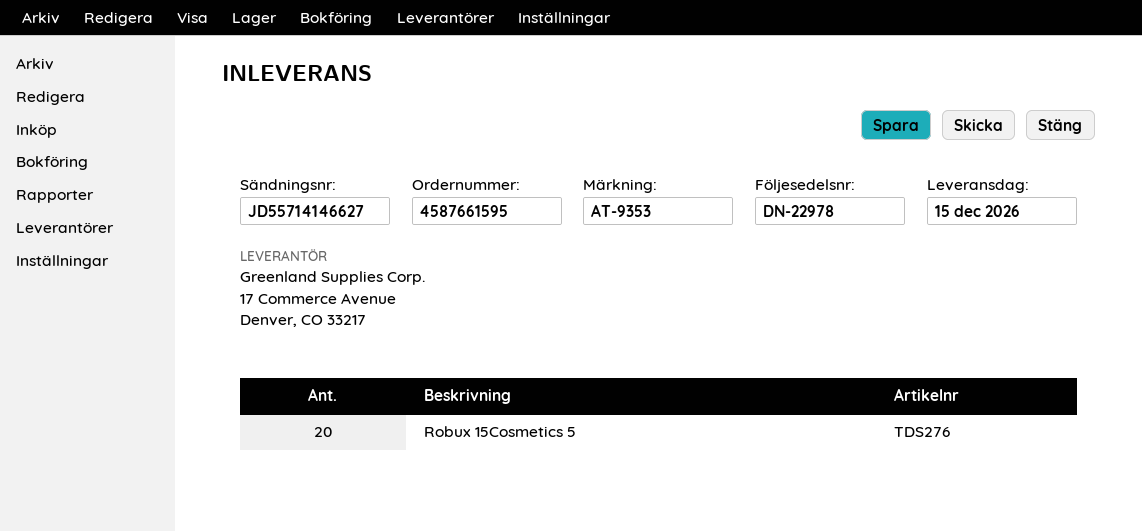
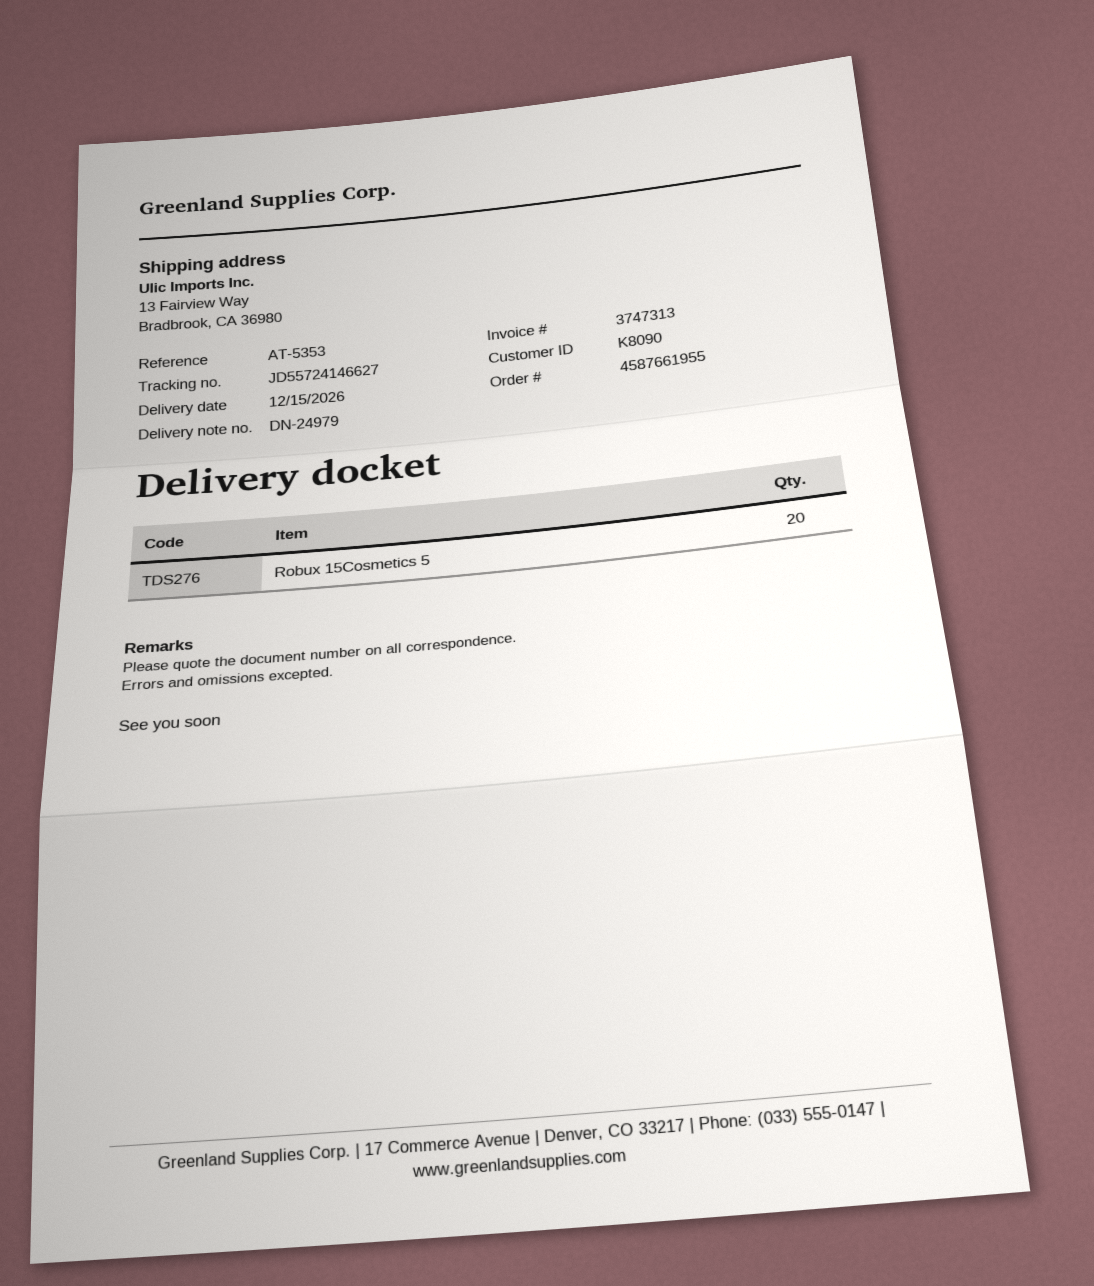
order number: 4587661595 -> 4587661955
delivery note number: DN-22978 -> DN-24979
reference: AT-9353 -> AT-5353
tracking number: JD55714146627 -> JD55724146627

